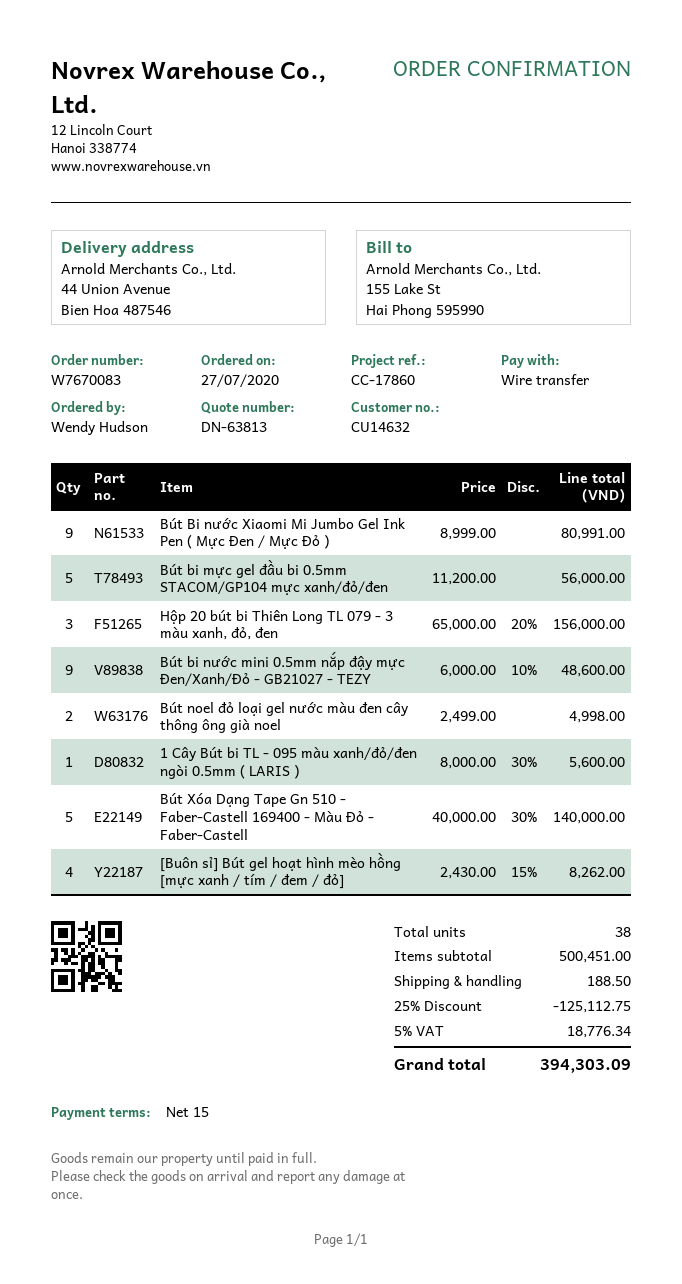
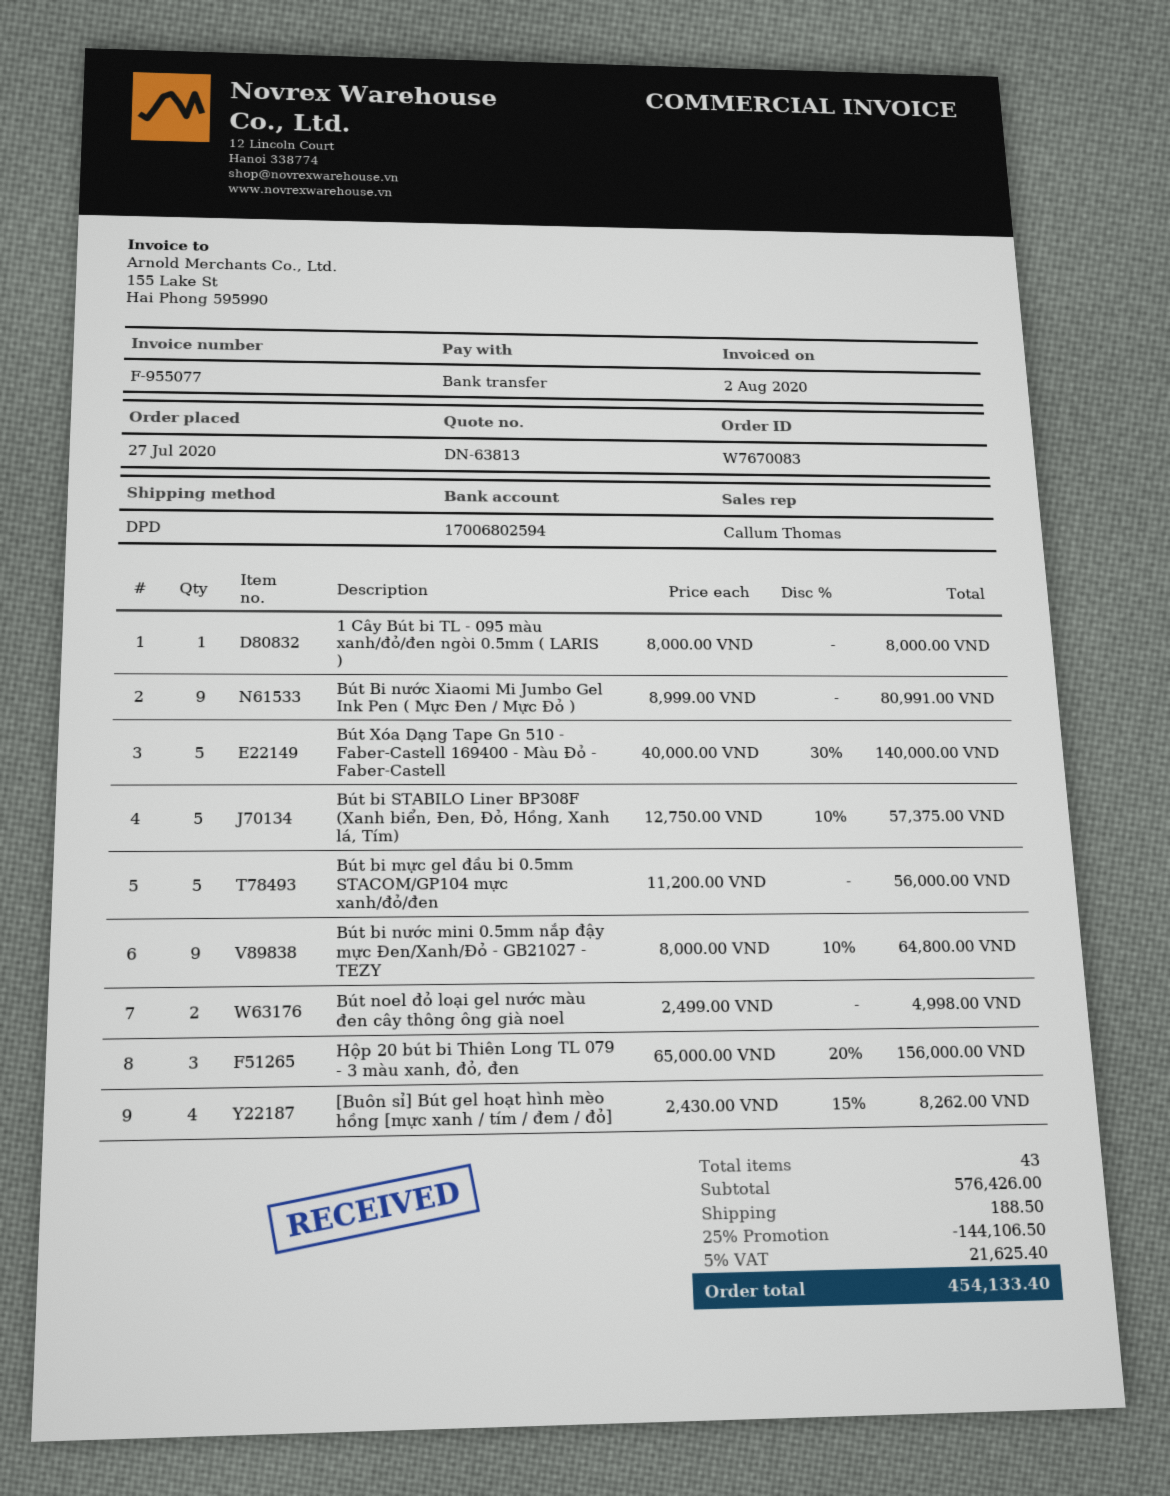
Bút bi nước mini 0.5mm nắp đậy mực Đen/Xanh/Đỏ - GB21027 - TEZY: 9 x 6000.00 - 10% = 48600.00 -> 9 x 8000.00 - 10% = 64800.00
1 Cây Bút bi TL - 095 màu xanh/đỏ/đen ngòi 0.5mm ( LARIS ): 1 x 8000.00 - 30% = 5600.00 -> 1 x 8000.00 = 8000.00
Bút bi STABILO Liner BP308F (Xanh biển, Đen, Đỏ, Hồng, Xanh lá, Tím): none -> 5 x 12750.00 - 10% = 57375.00
total quantity: 38 -> 43
subtotal: 500451.00 -> 576426.00
discount: 25% = 125112.75 -> 25% = 144106.50
tax: 5% = 18776.34 -> 5% = 21625.40
total: 394303.09 -> 454133.40

